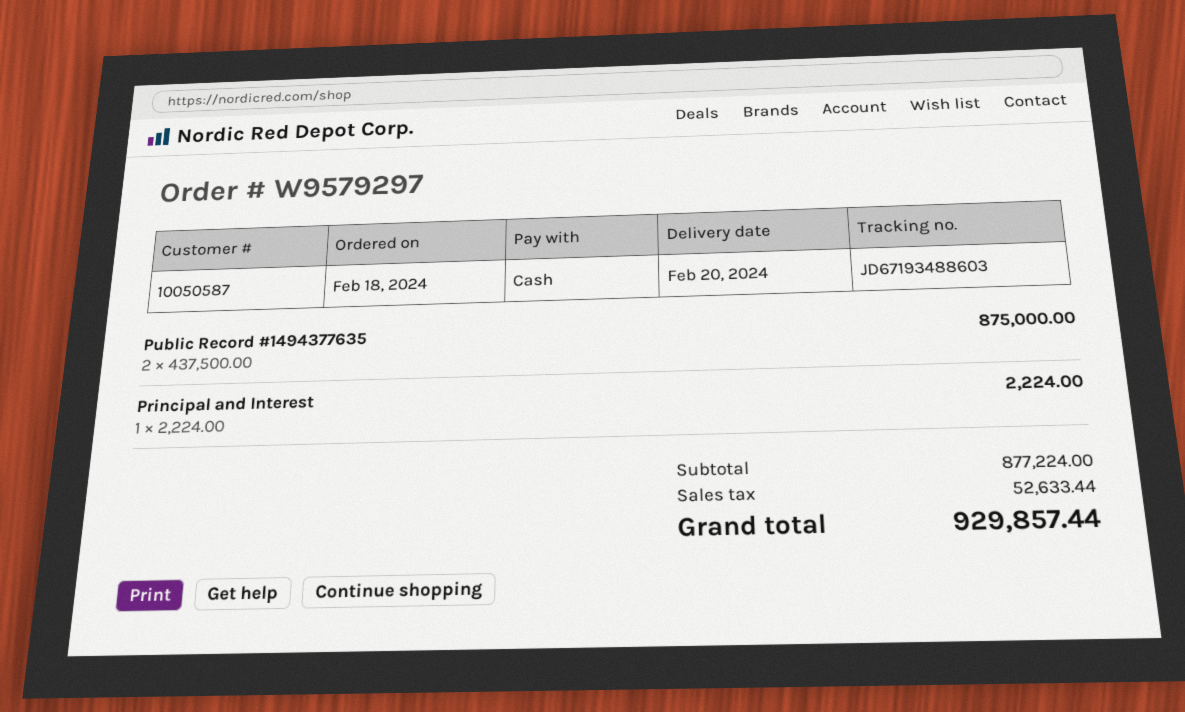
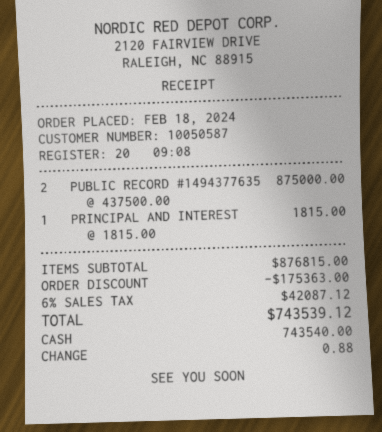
Principal and Interest: 1 x 2224.00 = 2224.00 -> 1 x 1815.00 = 1815.00
subtotal: 877224.00 -> 876815.00
discount: none -> 175363.00
tax: 52633.44 -> 42087.12
total: 929857.44 -> 743539.12

